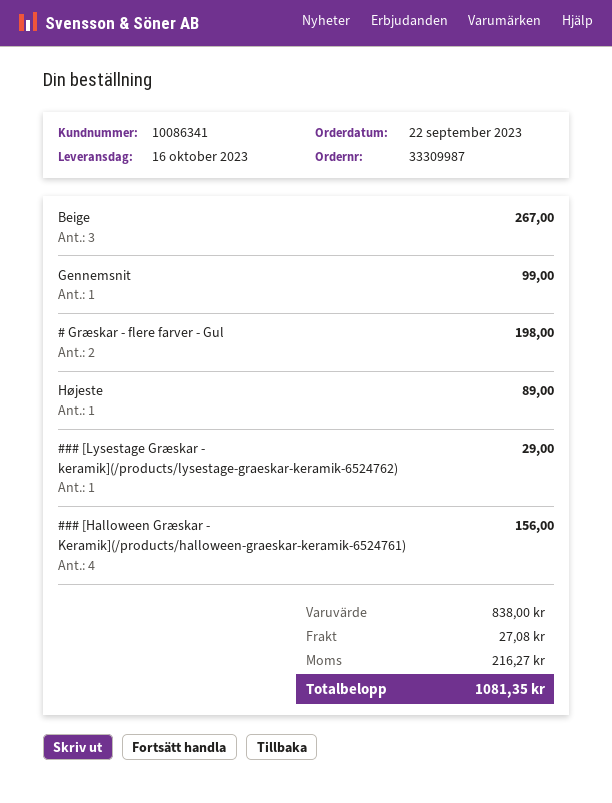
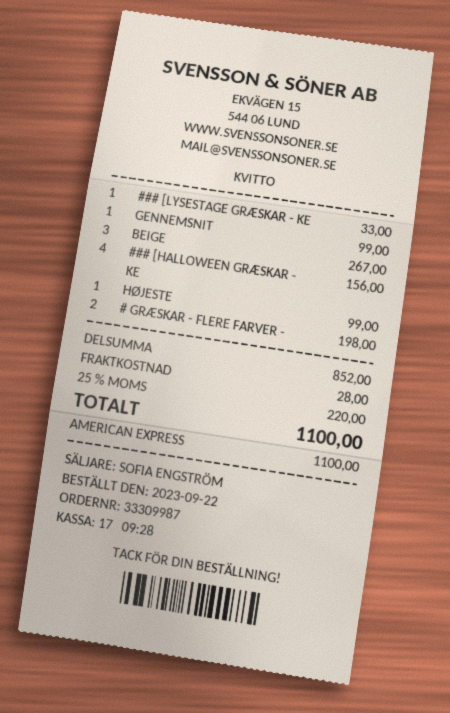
Højeste: 1 for 89.00 -> 1 for 99.00
### [Lysestage Græskar - keramik](/products/lysestage-graeskar-keramik-6524762): 1 for 29.00 -> 1 for 33.00
subtotal: 838.00 -> 852.00
shipping: 27.08 -> 28.00
tax: 216.27 -> 220.00
total: 1081.35 -> 1100.00

